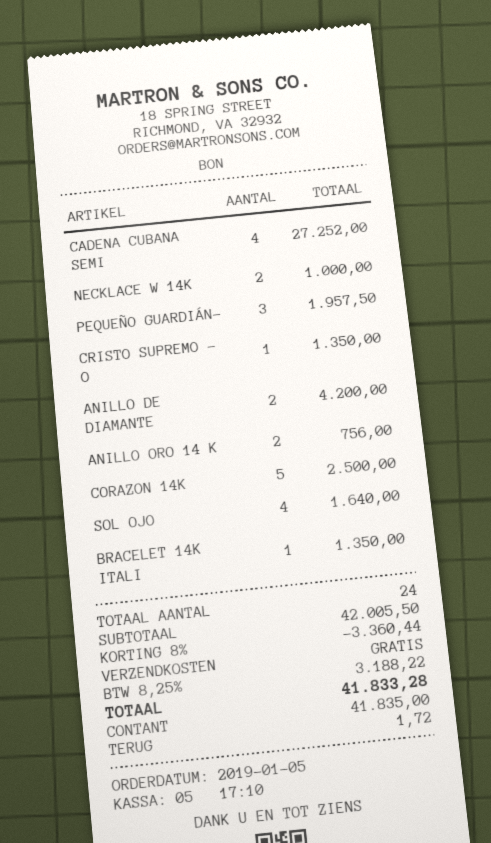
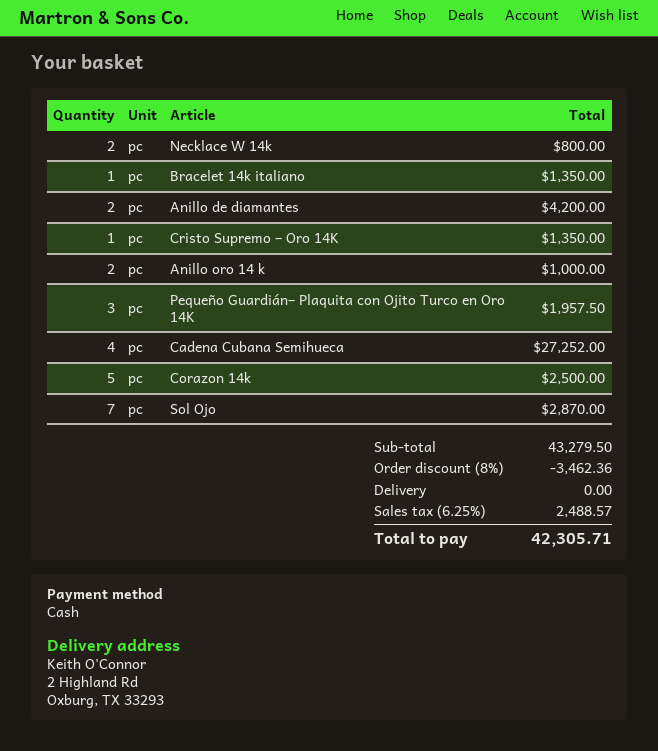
NECKLACE W 14K: 2 for 1000.00 -> 2 for 800.00
ANILLO ORO 14 K: 2 for 756.00 -> 2 for 1000.00
SOL OJO: 4 for 1640.00 -> 7 for 2870.00
subtotal: 42005.50 -> 43279.50
discount: 8% = 3360.44 -> 8% = 3462.36
tax: 8.25% = 3188.22 -> 6.25% = 2488.57
total: 41833.28 -> 42305.71

